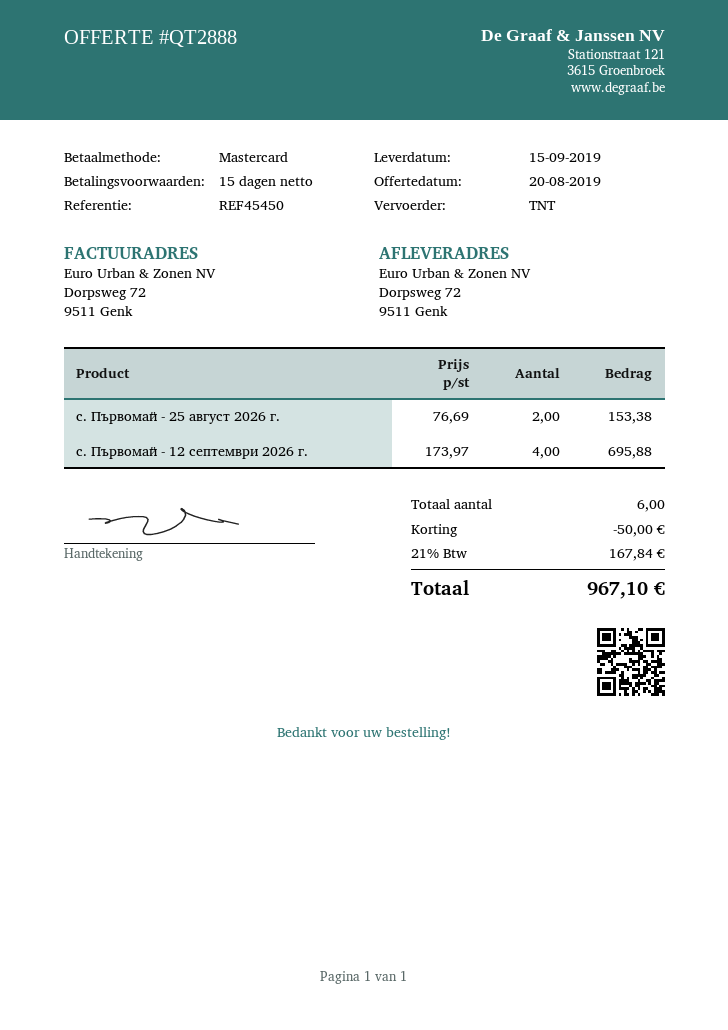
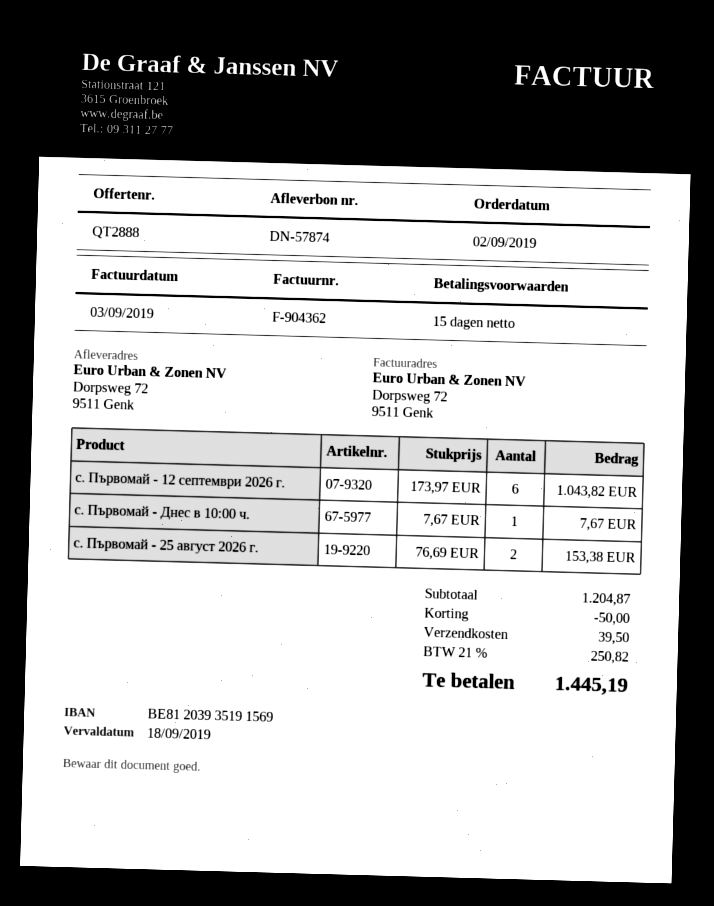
с. Първомай - 12 септември 2026 г.: 4 x 173.97 = 695.88 -> 6 x 173.97 = 1043.82
с. Първомай - Днес в 10:00 ч.: none -> 1 x 7.67 = 7.67
shipping: none -> 39.50
tax: 21% = 167.84 -> 21% = 250.82
total: 967.10 -> 1445.19

